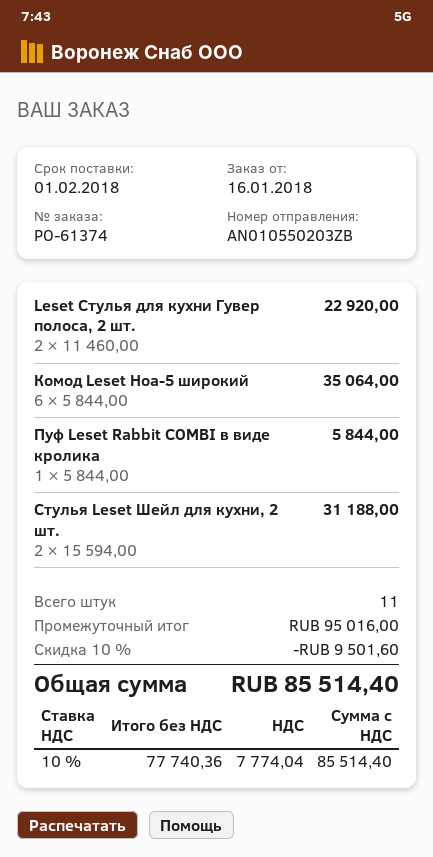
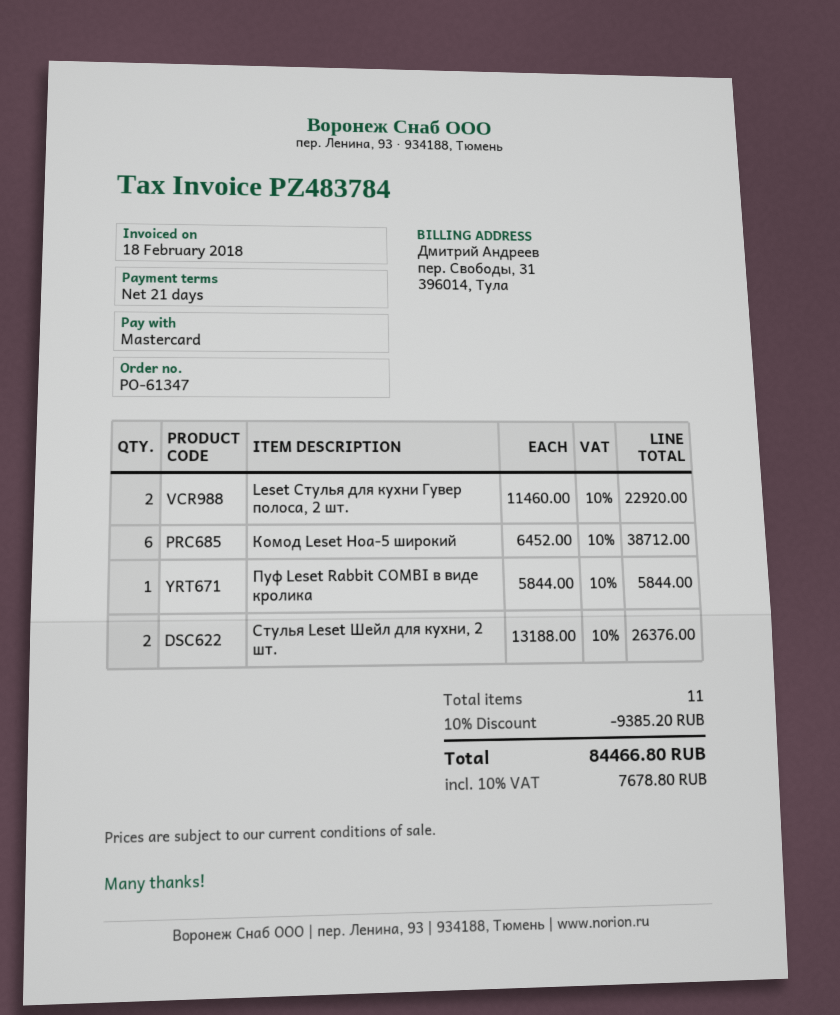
order number: PO-61374 -> PO-61347
Комод Leset Ноа-5 широкий: 6 x 5844.00 = 35064.00 -> 6 x 6452.00 = 38712.00
Стулья Leset Шейл для кухни, 2 шт.: 2 x 15594.00 = 31188.00 -> 2 x 13188.00 = 26376.00
discount: 10% = 9501.60 -> 10% = 9385.20
tax: 10% = 7774.04 -> 10% = 7678.80
total: 85514.40 -> 84466.80

